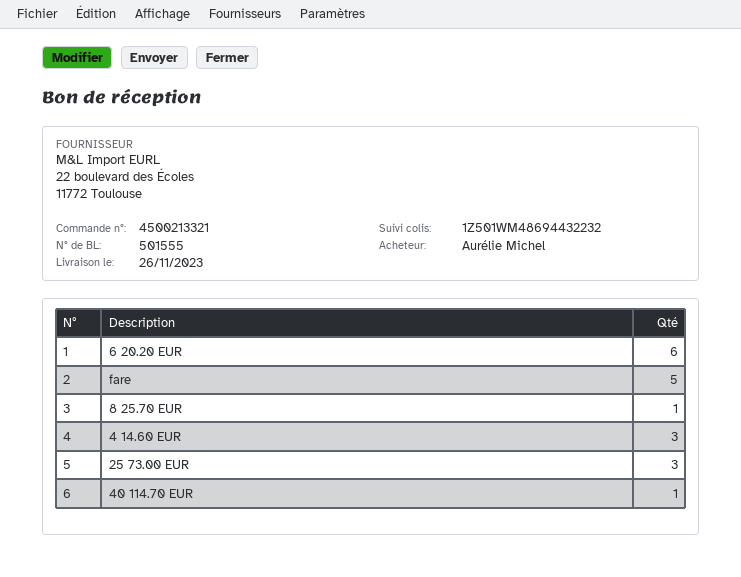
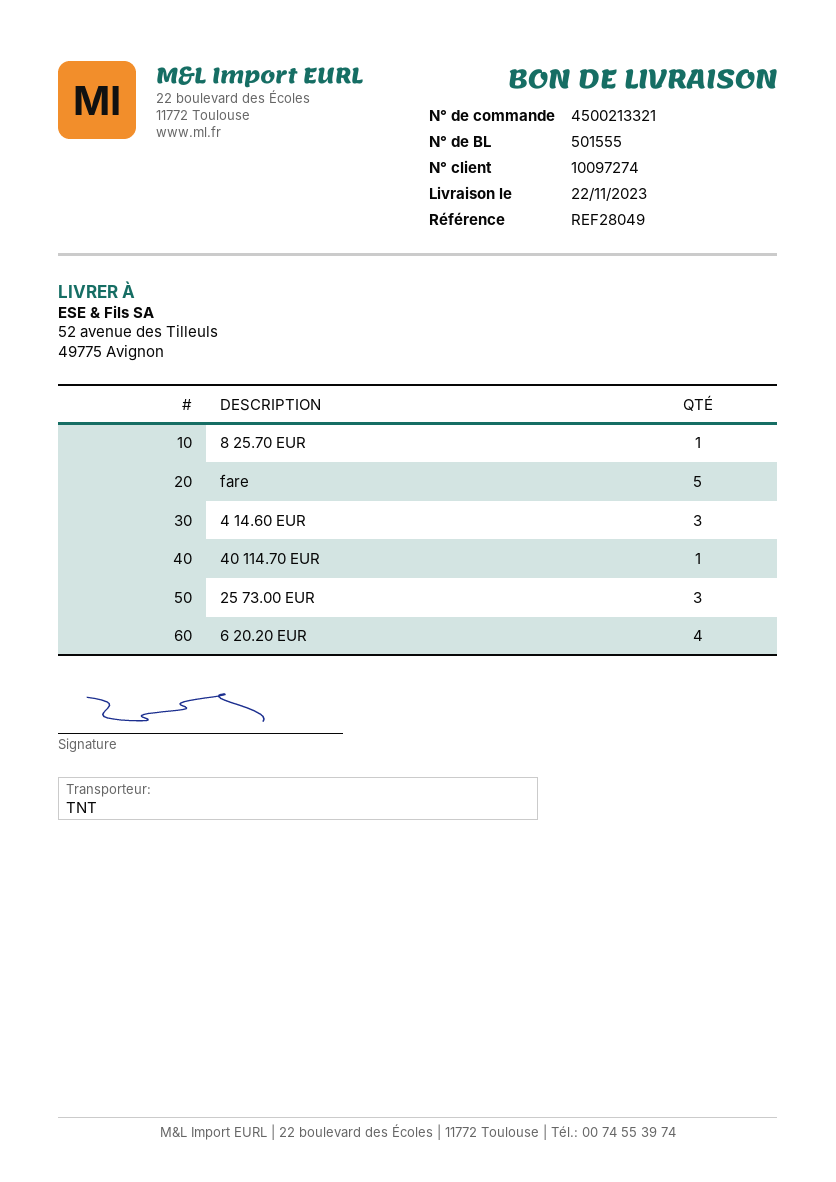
delivery date: 2023-11-26 -> 2023-11-22
6 20.20 EUR: 6 -> 4

